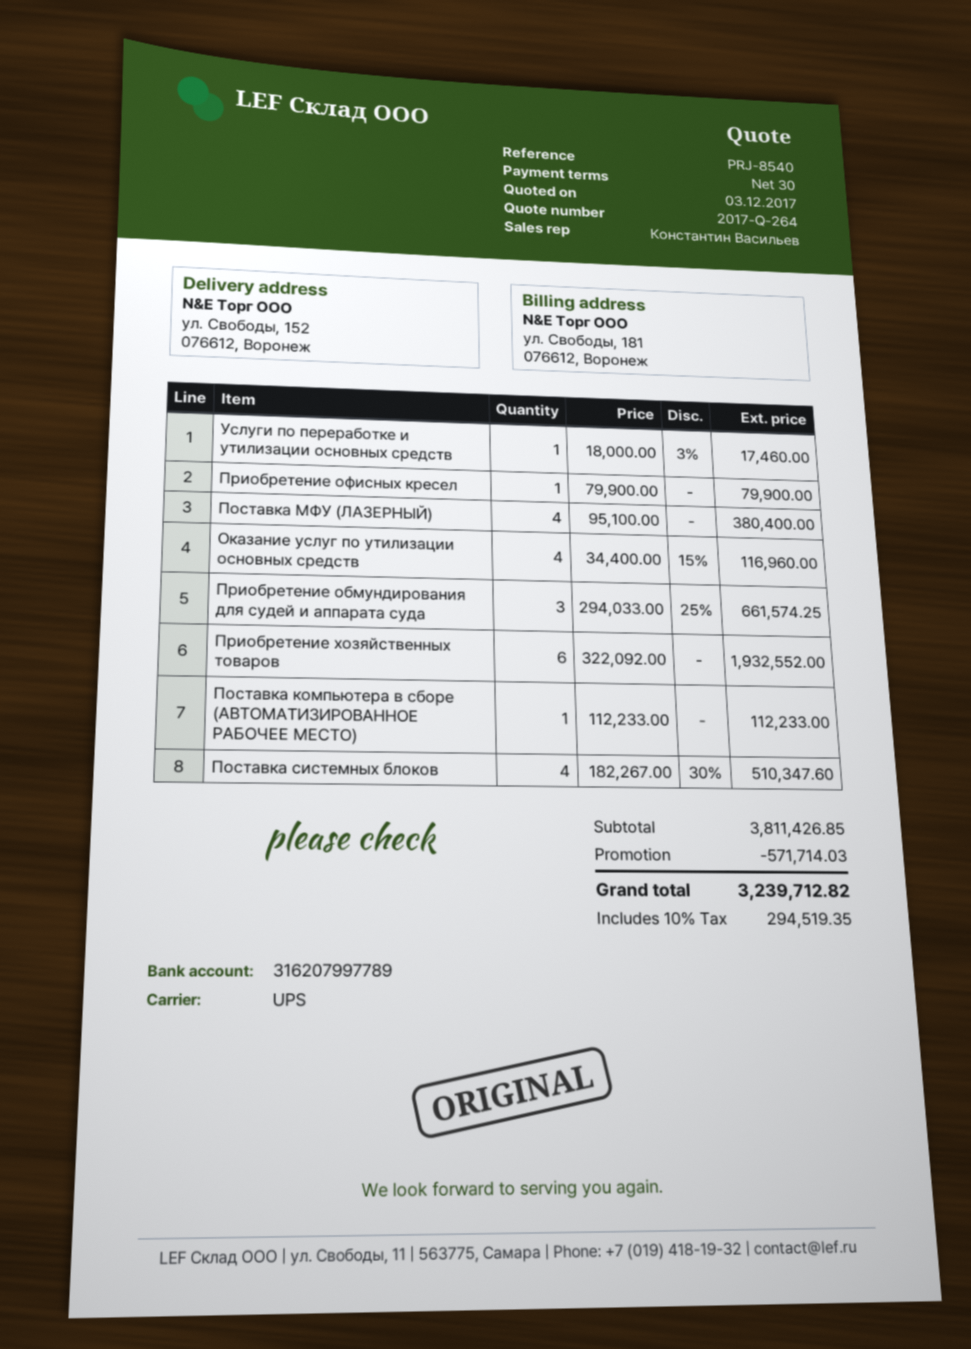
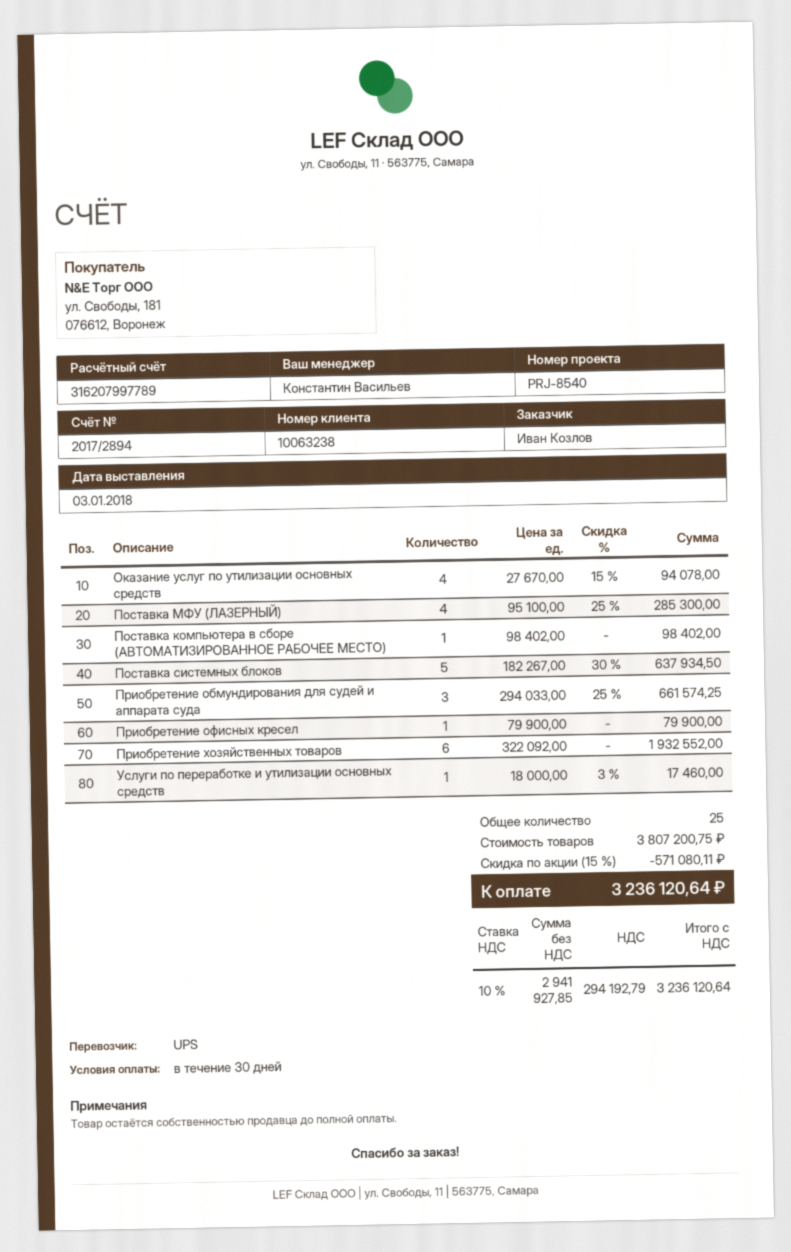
Поставка МФУ (ЛАЗЕРНЫЙ): 4 x 95100.00 = 380400.00 -> 4 x 95100.00 - 25% = 285300.00
Оказание услуг по утилизации основных средств: 4 x 34400.00 - 15% = 116960.00 -> 4 x 27670.00 - 15% = 94078.00
Поставка компьютера в сборе (АВТОМАТИЗИРОВАННОЕ РАБОЧЕЕ МЕСТО): 1 x 112233.00 = 112233.00 -> 1 x 98402.00 = 98402.00
Поставка системных блоков: 4 x 182267.00 - 30% = 510347.60 -> 5 x 182267.00 - 30% = 637934.50
subtotal: 3811426.85 -> 3807200.75
discount: 571714.03 -> 571080.11
tax: 10% = 294519.35 -> 10% = 294192.79
total: 3239712.82 -> 3236120.64

